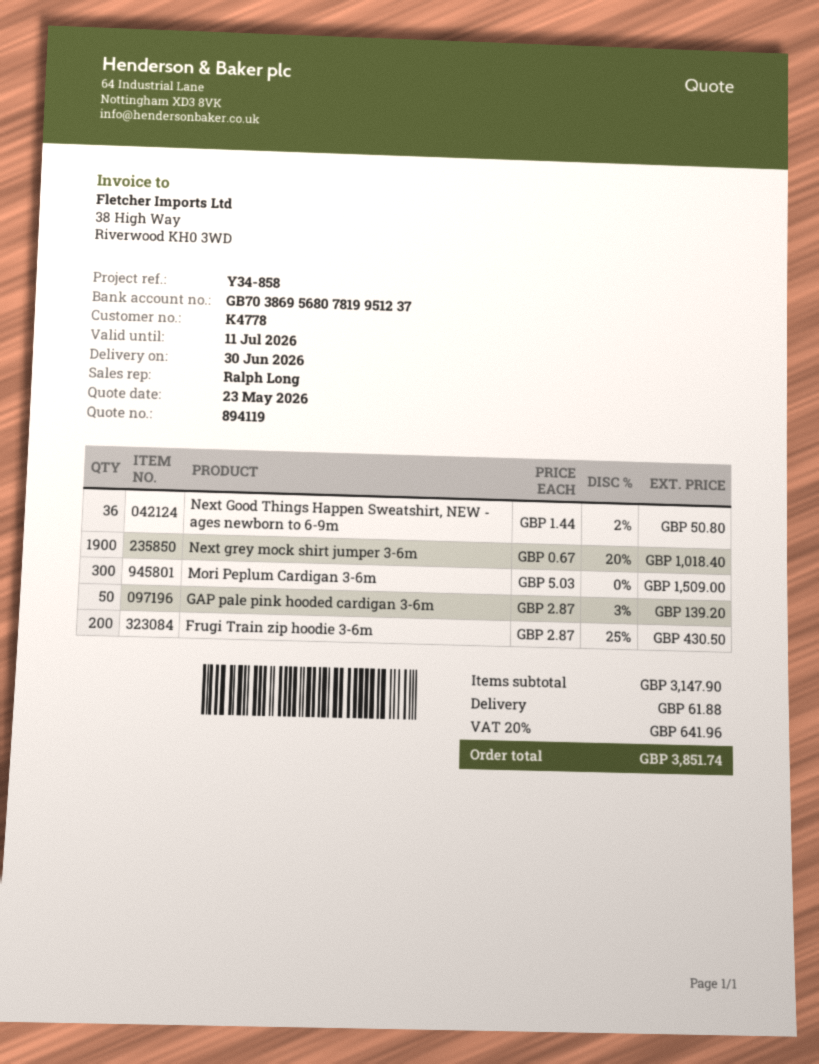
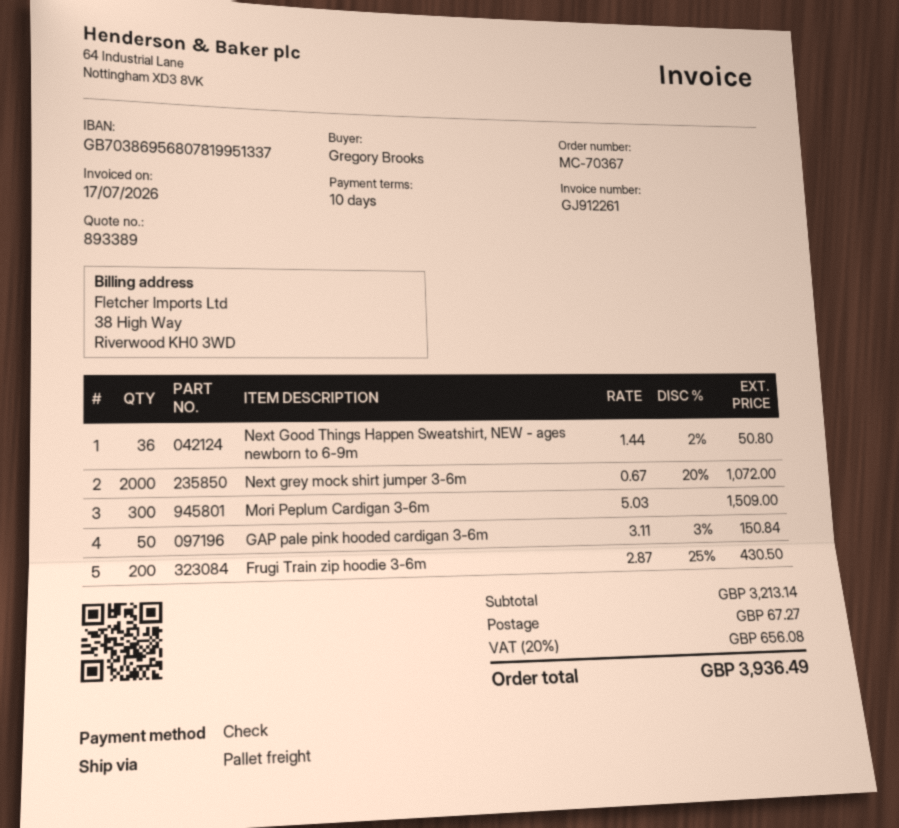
quote number: 894119 -> 893389
bank account: GB70386956807819951237 -> GB70386956807819951337
Next grey mock shirt jumper 3-6m: 1900 x 0.67 - 20% = 1018.40 -> 2000 x 0.67 - 20% = 1072.00
GAP pale pink hooded cardigan 3-6m: 50 x 2.87 - 3% = 139.20 -> 50 x 3.11 - 3% = 150.84
subtotal: 3147.90 -> 3213.14
shipping: 61.88 -> 67.27
tax: 20% = 641.96 -> 20% = 656.08
total: 3851.74 -> 3936.49

